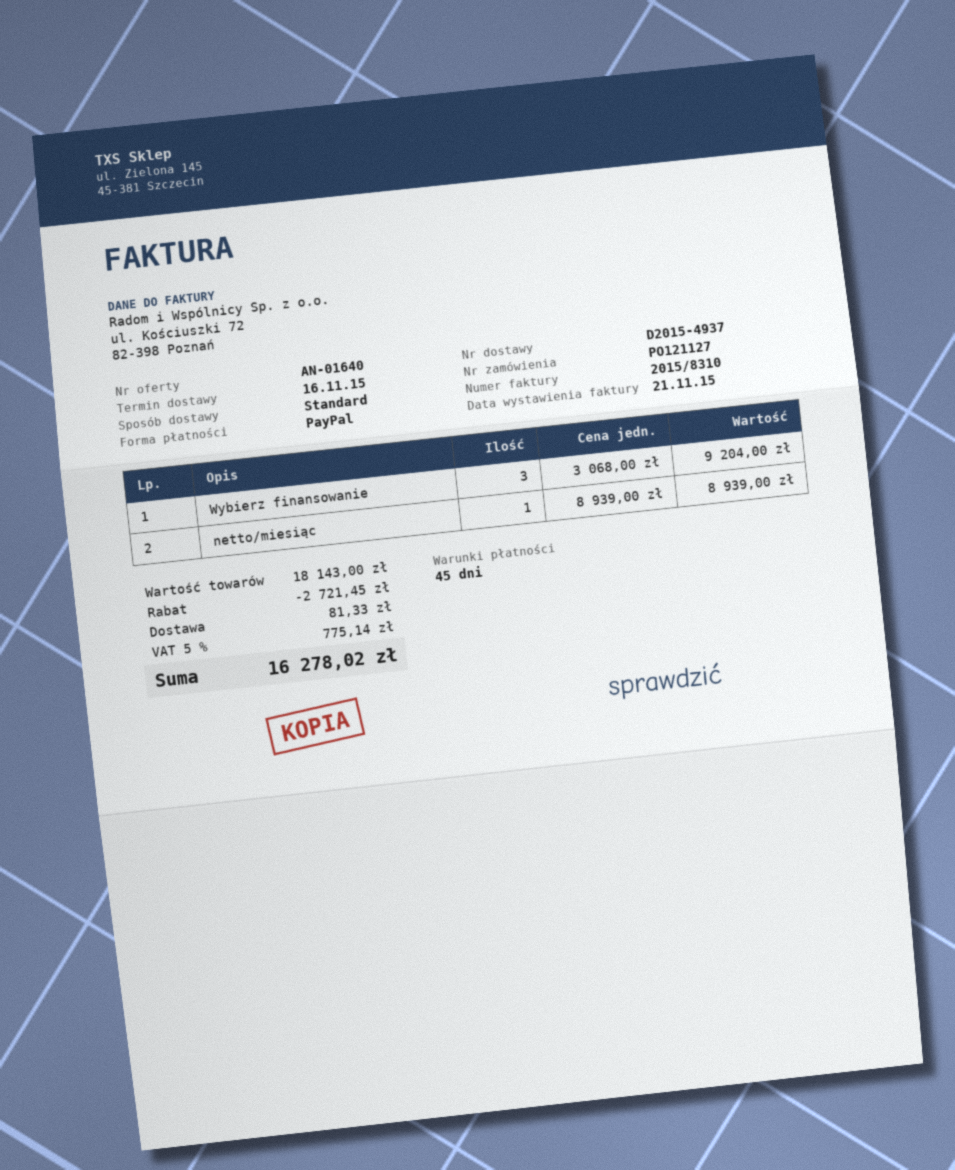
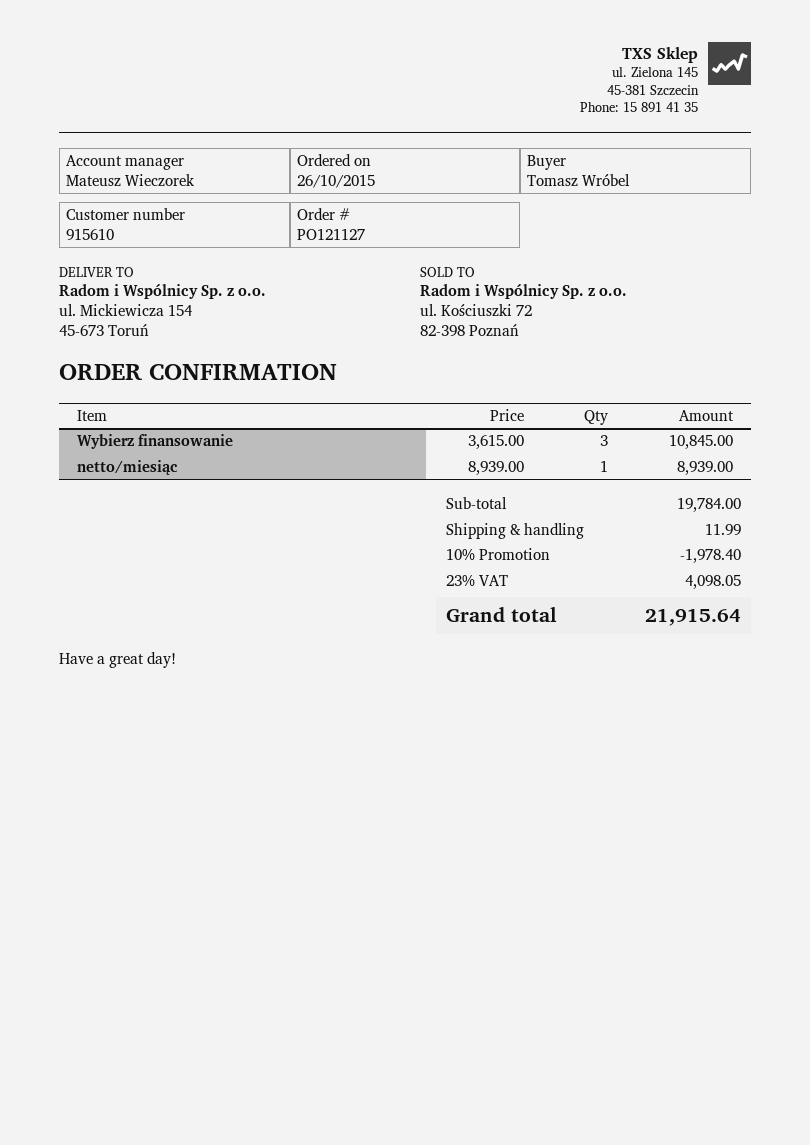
Wybierz finansowanie: 3 x 3068.00 = 9204.00 -> 3 x 3615.00 = 10845.00
subtotal: 18143.00 -> 19784.00
discount: 2721.45 -> 1978.40
shipping: 81.33 -> 11.99
tax: 5% = 775.14 -> 23% = 4098.05
total: 16278.02 -> 21915.64

